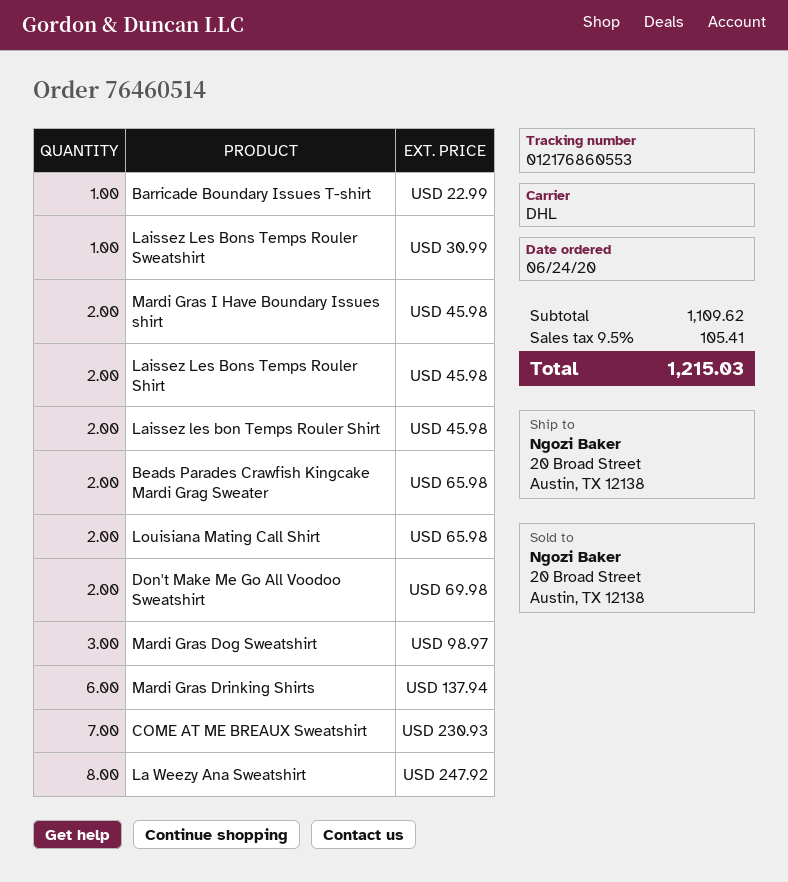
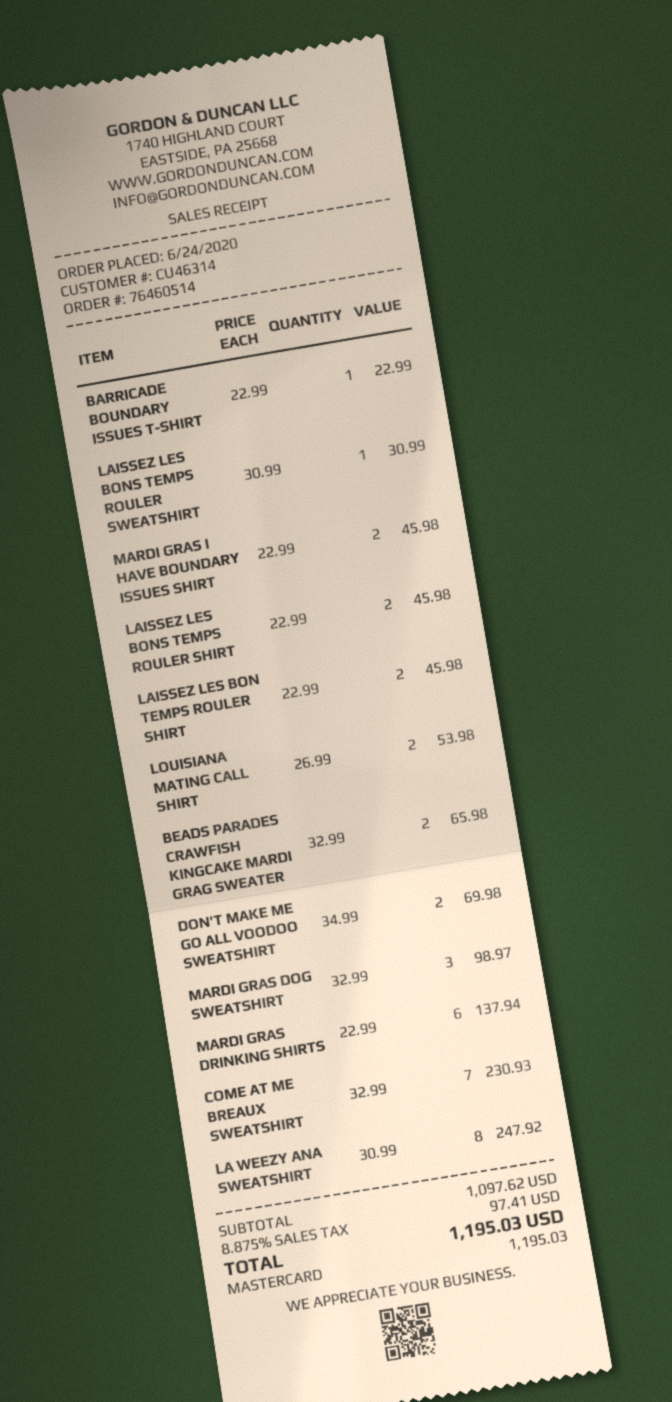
Louisiana Mating Call Shirt: 2 for 65.98 -> 2 for 53.98
subtotal: 1109.62 -> 1097.62
tax: 9.5% = 105.41 -> 8.875% = 97.41
total: 1215.03 -> 1195.03

